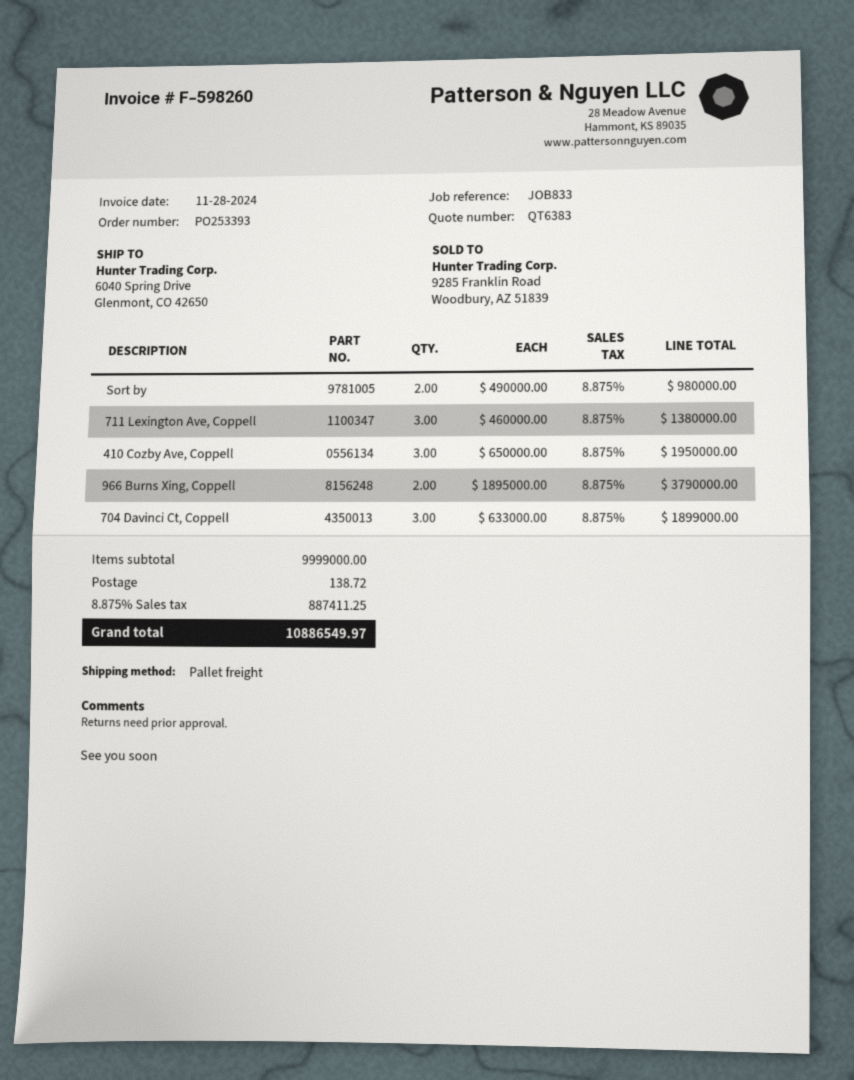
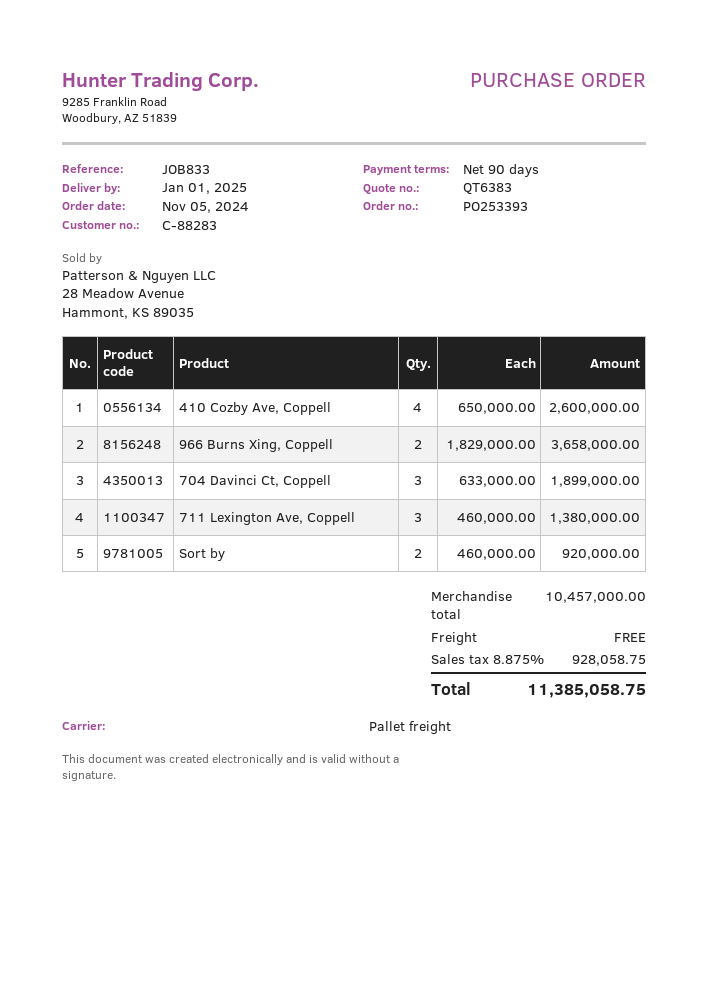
Sort by: 2 x 490000.00 = 980000.00 -> 2 x 460000.00 = 920000.00
410 Cozby Ave, Coppell: 3 x 650000.00 = 1950000.00 -> 4 x 650000.00 = 2600000.00
966 Burns Xing, Coppell: 2 x 1895000.00 = 3790000.00 -> 2 x 1829000.00 = 3658000.00
subtotal: 9999000.00 -> 10457000.00
shipping: 138.72 -> 0.00
tax: 8.875% = 887411.25 -> 8.875% = 928058.75
total: 10886549.97 -> 11385058.75

